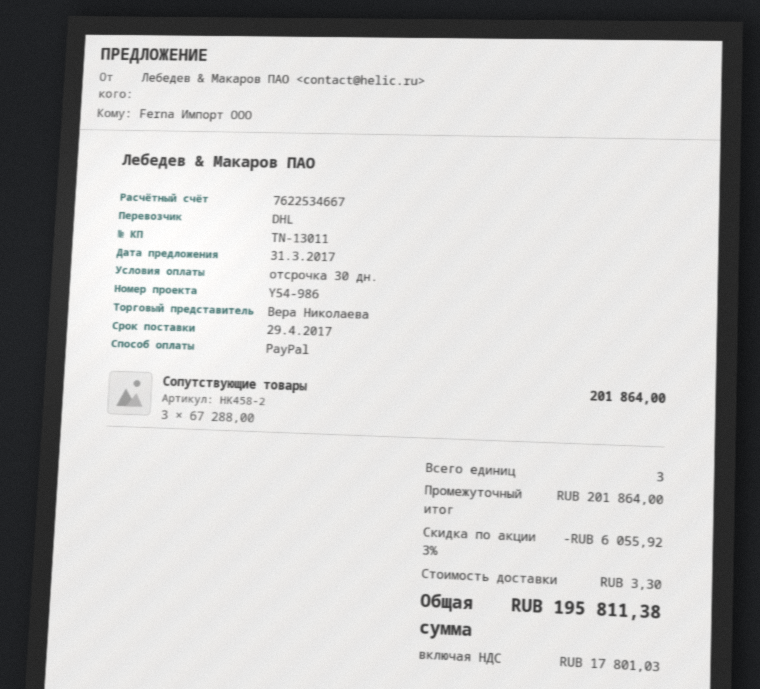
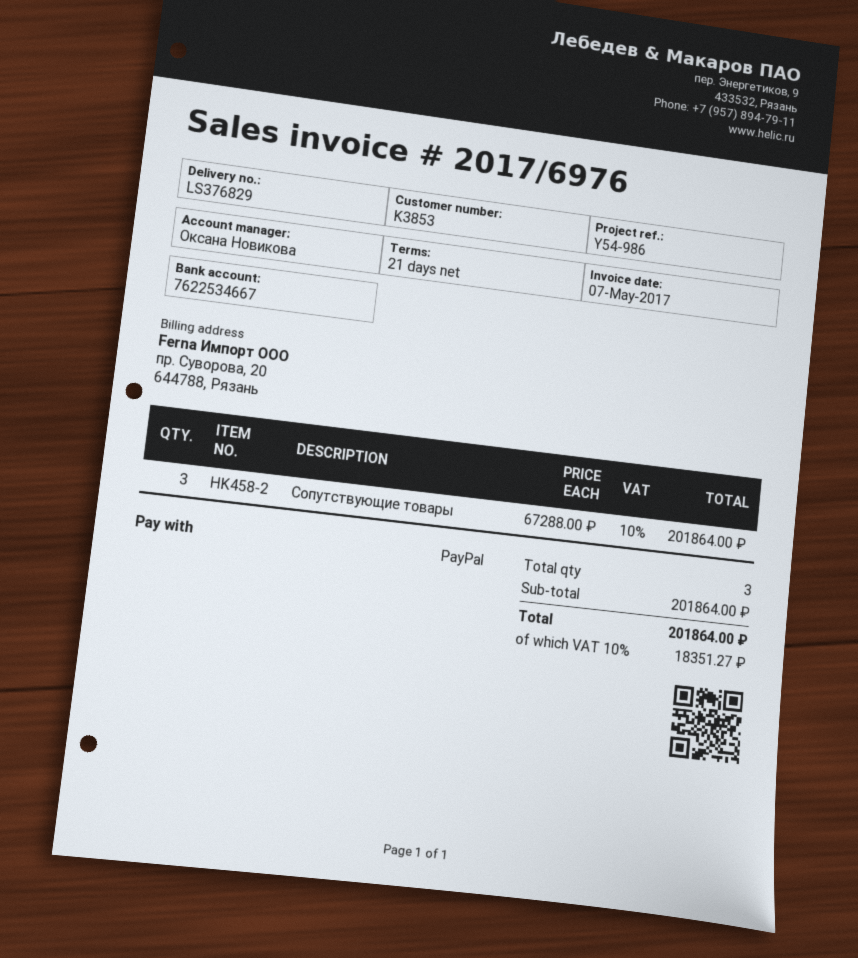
payment terms: 30 days -> 21 days
sales rep: Вера Николаева -> Оксана Новикова
discount: 3% = 6055.92 -> none
shipping: 3.30 -> none
tax: 17801.03 -> 18351.27
total: 195811.38 -> 201864.00

